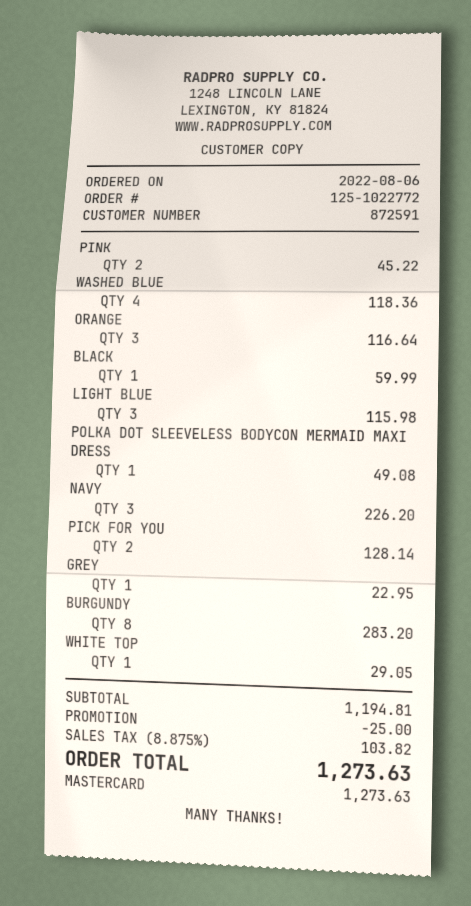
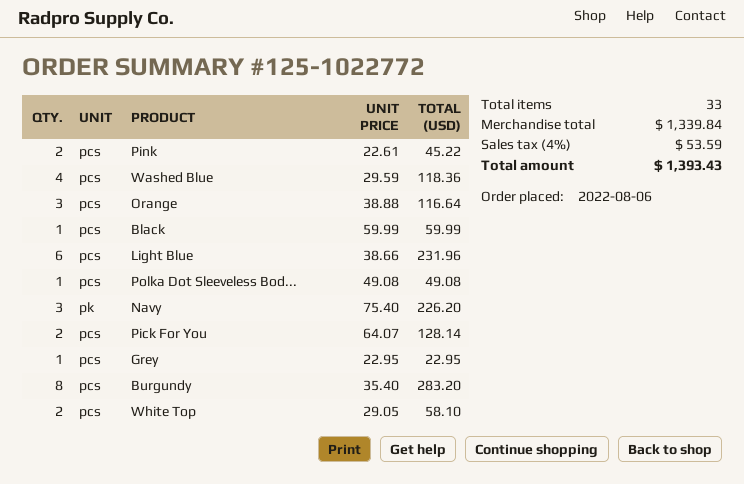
LIGHT BLUE: 3 for 115.98 -> 6 for 231.96
WHITE TOP: 1 for 29.05 -> 2 for 58.10
subtotal: 1194.81 -> 1339.84
discount: 25.00 -> none
tax: 8.875% = 103.82 -> 4% = 53.59
total: 1273.63 -> 1393.43

